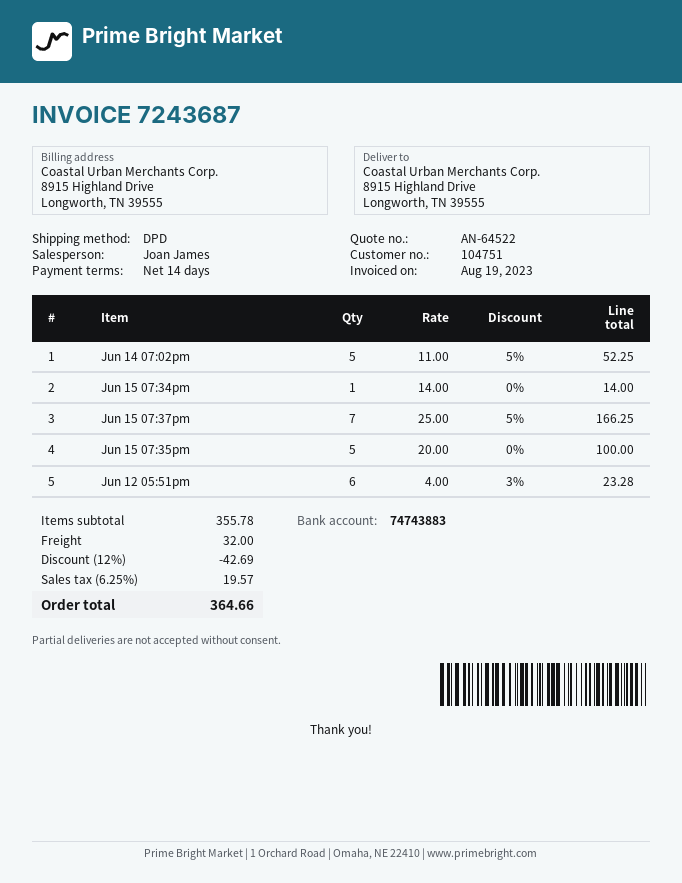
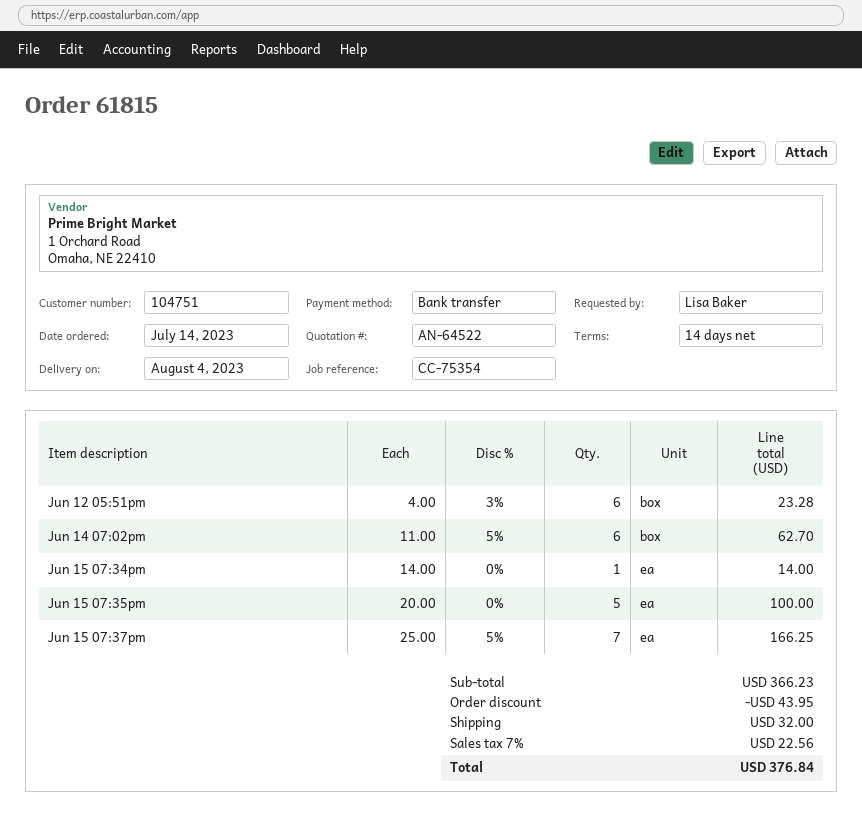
Jun 14 07:02pm: 5 x 11.00 - 5% = 52.25 -> 6 x 11.00 - 5% = 62.70
subtotal: 355.78 -> 366.23
discount: 42.69 -> 43.95
tax: 6.25% = 19.57 -> 7% = 22.56
total: 364.66 -> 376.84

